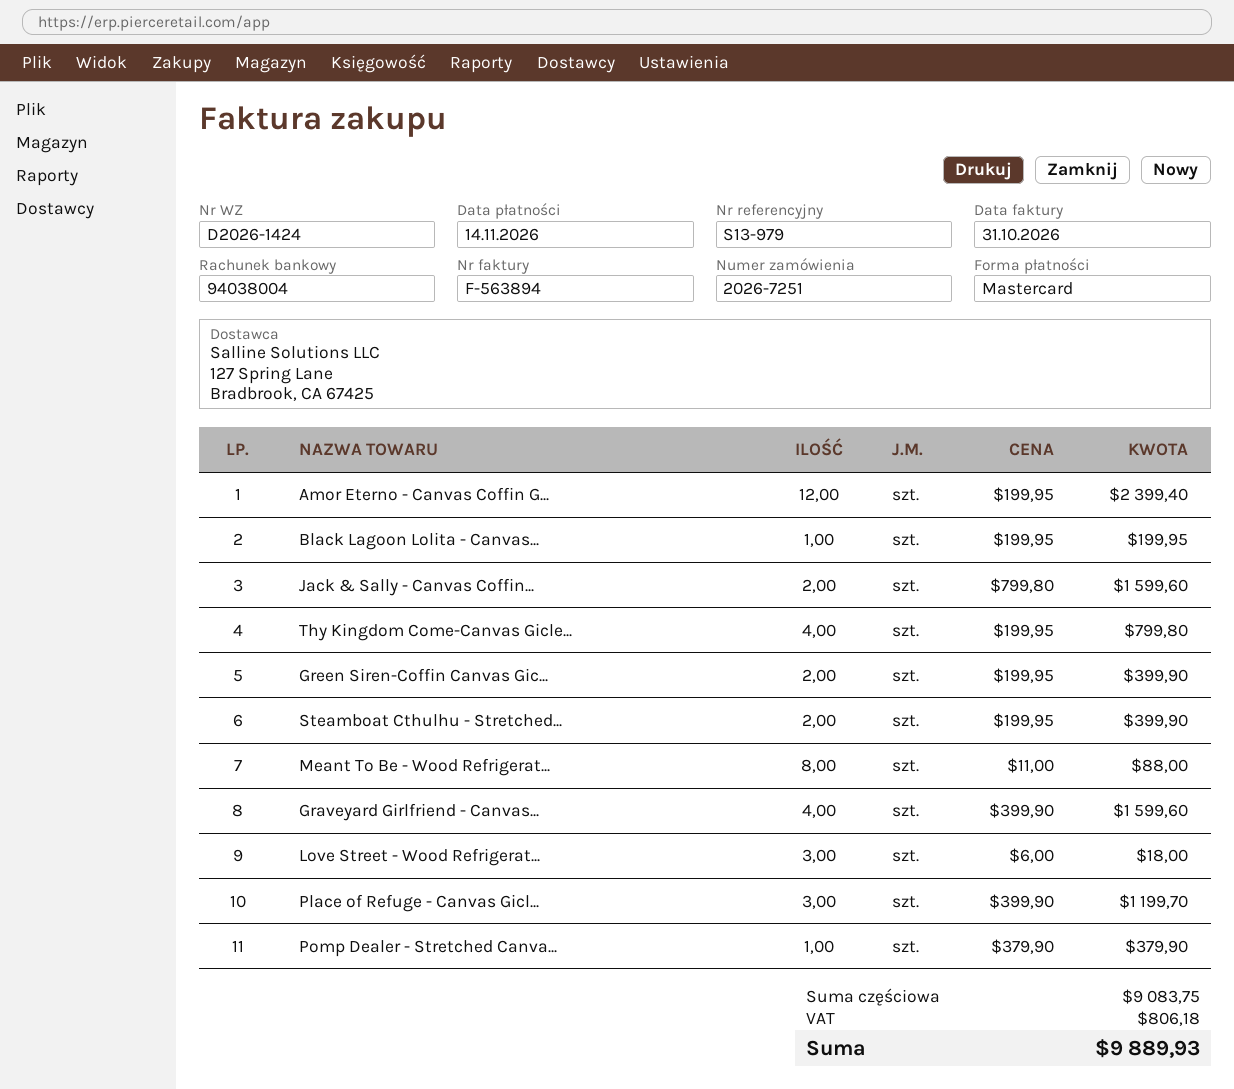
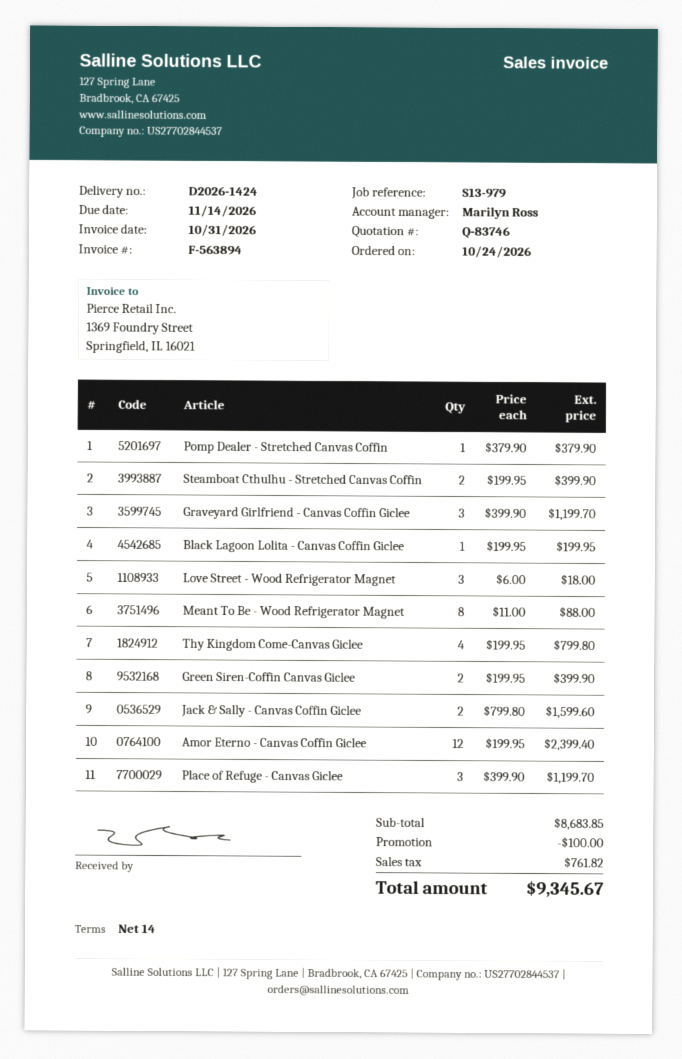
Graveyard Girlfriend - Canvas...: 4 x 399.90 = 1599.60 -> 3 x 399.90 = 1199.70
subtotal: 9083.75 -> 8683.85
discount: none -> 100.00
tax: 806.18 -> 761.82
total: 9889.93 -> 9345.67

